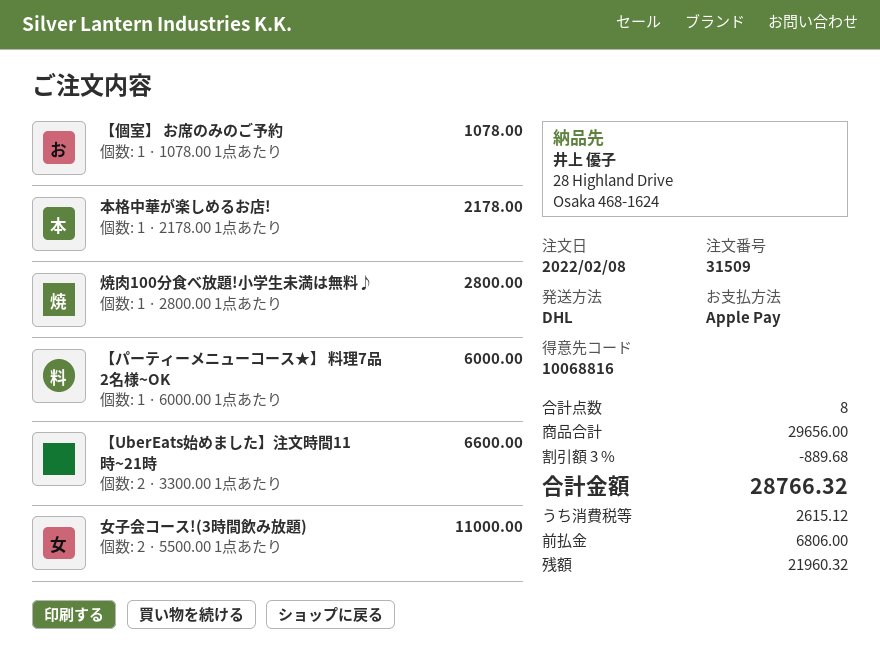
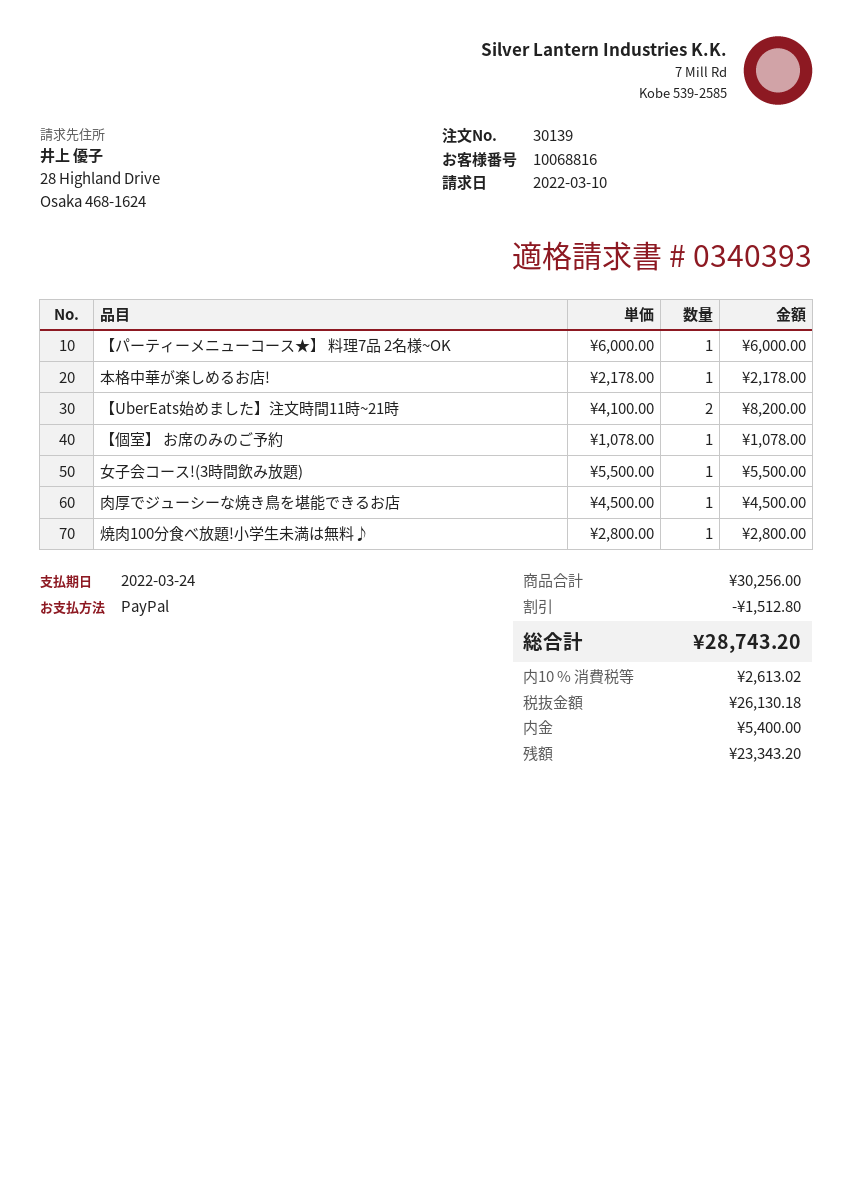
order number: 31509 -> 30139
payment method: Apple Pay -> PayPal
【UberEats始めました】注文時間11時~21時: 2 x 3300.00 = 6600.00 -> 2 x 4100.00 = 8200.00
女子会コース!(3時間飲み放題): 2 x 5500.00 = 11000.00 -> 1 x 5500.00 = 5500.00
肉厚でジューシーな焼き鳥を堪能できるお店: none -> 1 x 4500.00 = 4500.00
subtotal: 29656.00 -> 30256.00
discount: 889.68 -> 1512.80
tax: 2615.12 -> 2613.02
total: 28766.32 -> 28743.20
deposit: 6806.00 -> 5400.00
balance: 21960.32 -> 23343.20

